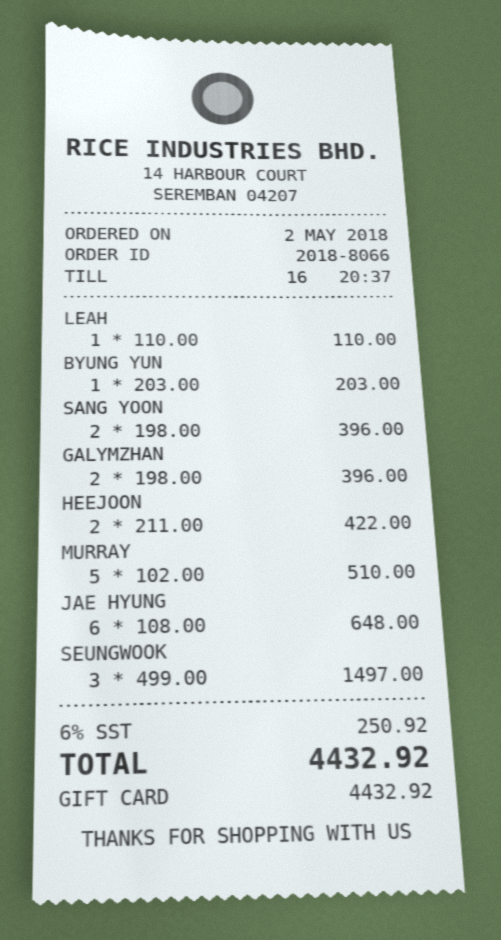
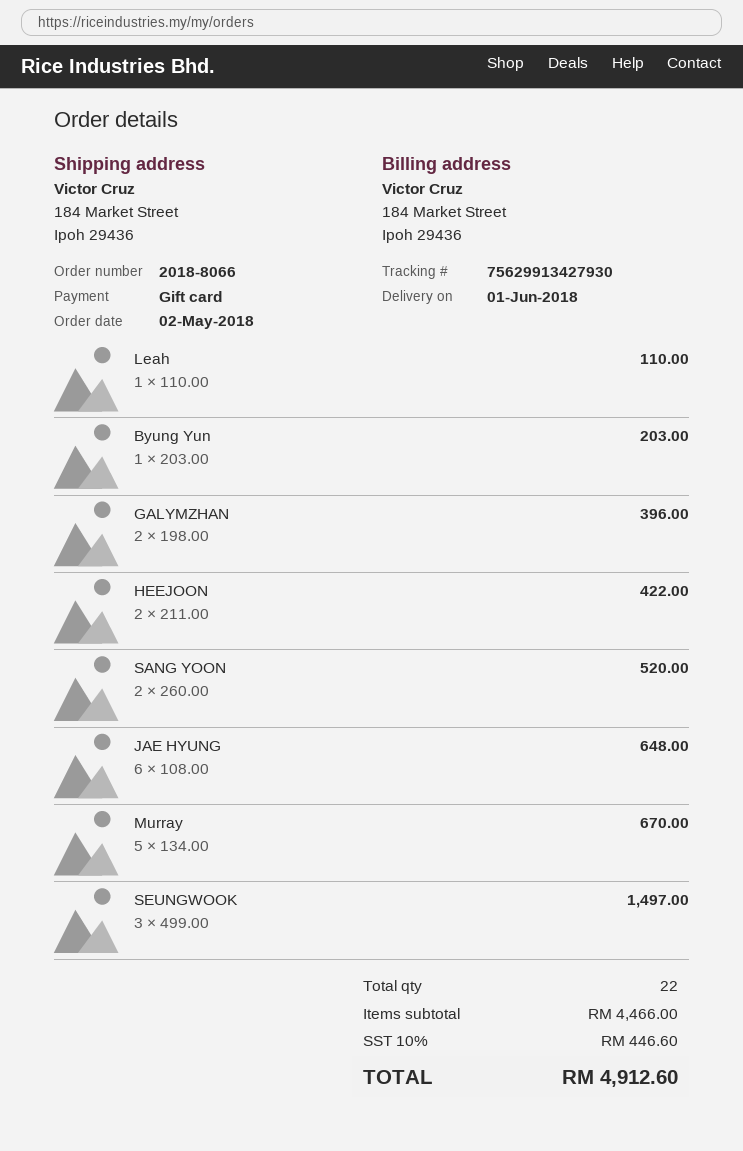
SANG YOON: 2 x 198.00 = 396.00 -> 2 x 260.00 = 520.00
MURRAY: 5 x 102.00 = 510.00 -> 5 x 134.00 = 670.00
tax: 6% = 250.92 -> 10% = 446.60
total: 4432.92 -> 4912.60

